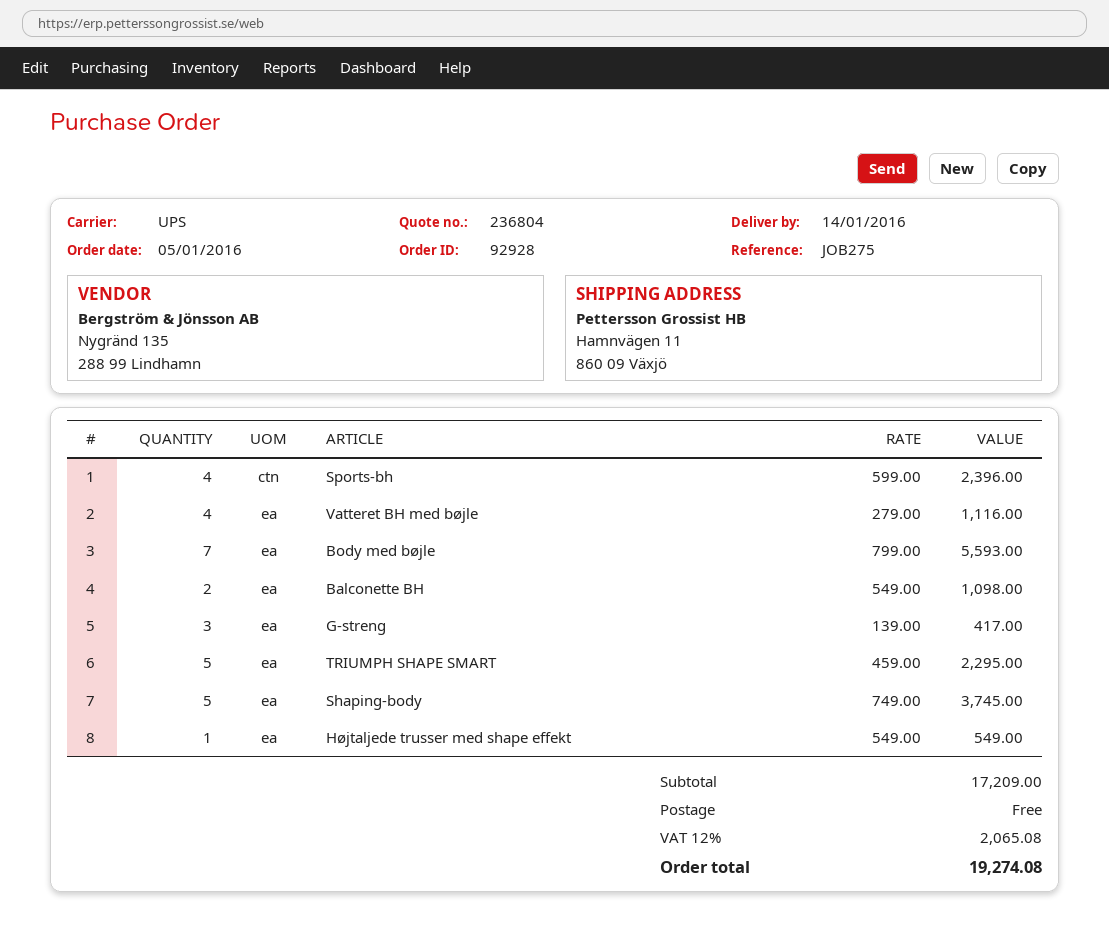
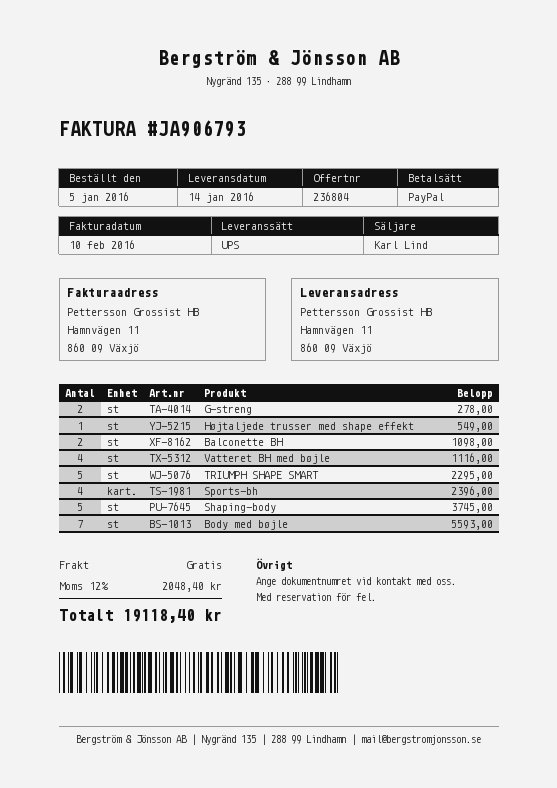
G-streng: 3 for 417.00 -> 2 for 278.00
tax: 12% = 2065.08 -> 12% = 2048.40
total: 19274.08 -> 19118.40

